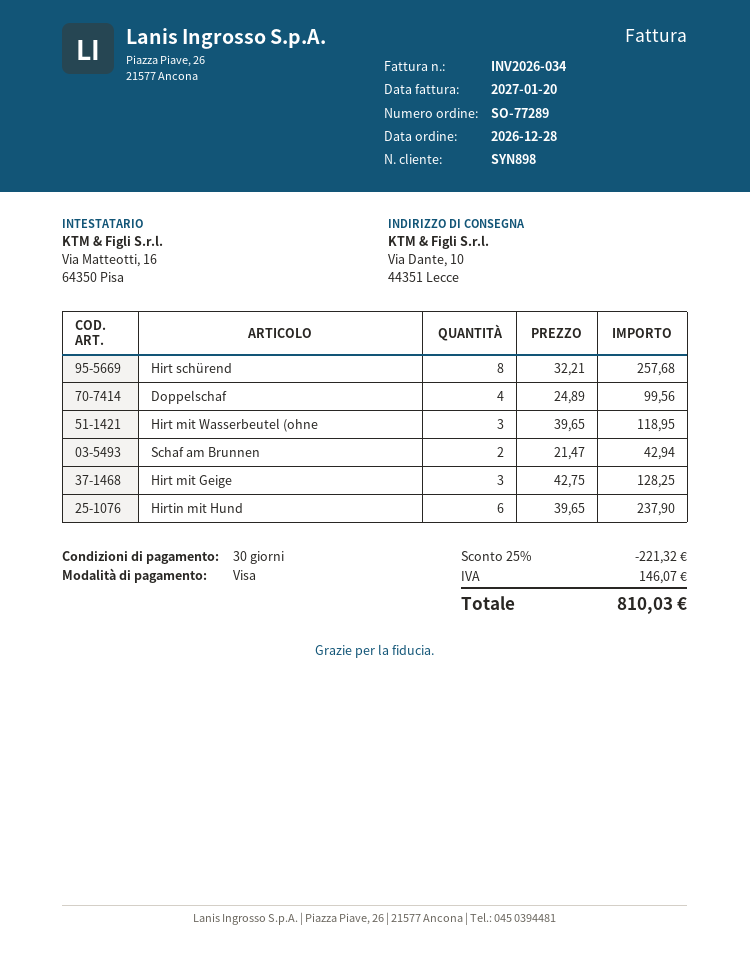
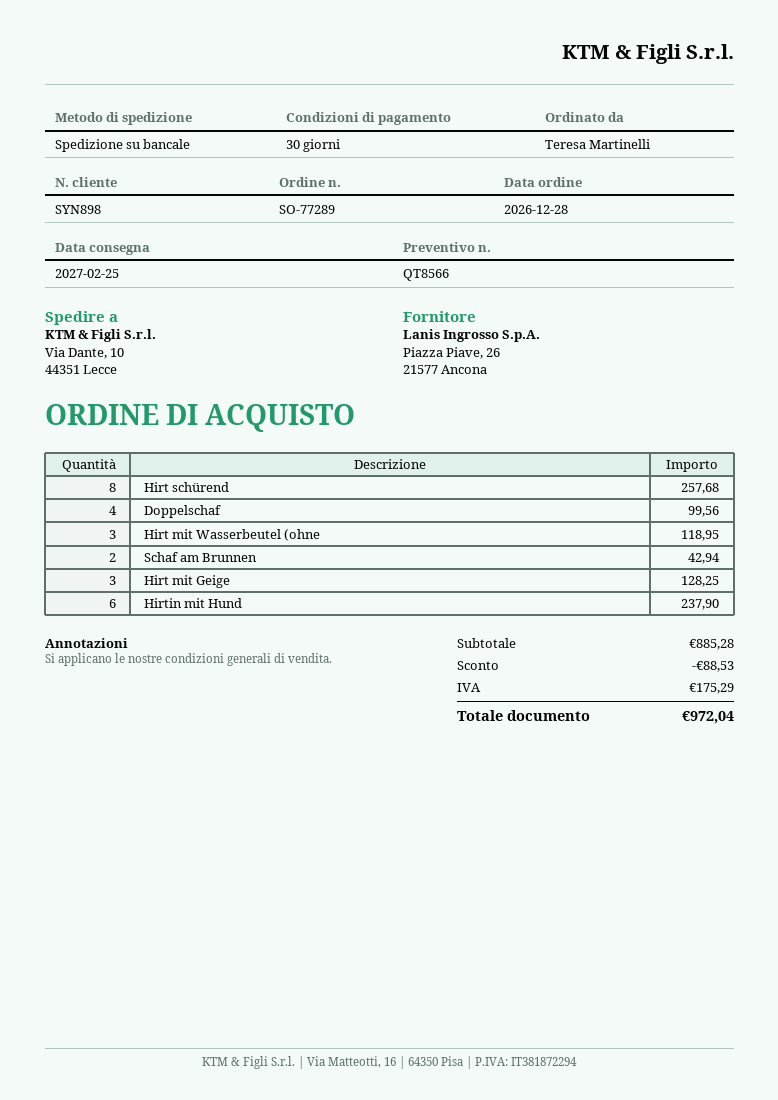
discount: 221.32 -> 88.53
tax: 146.07 -> 175.29
total: 810.03 -> 972.04

